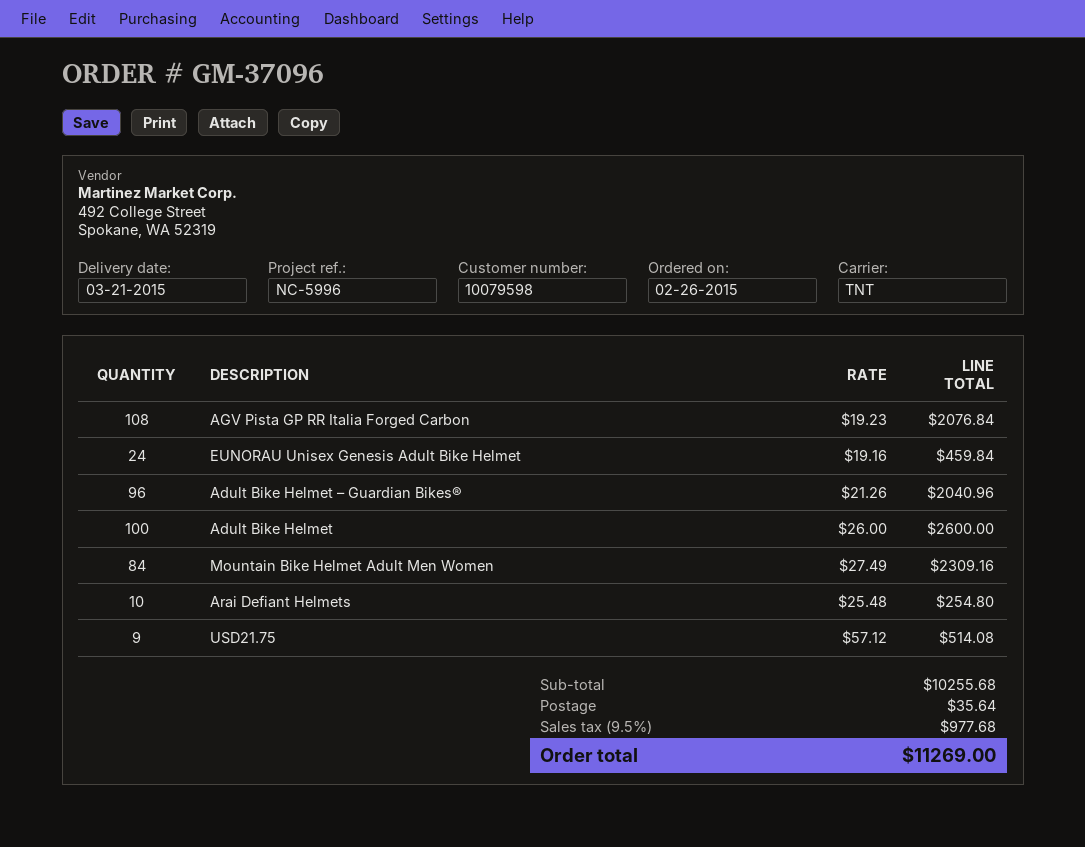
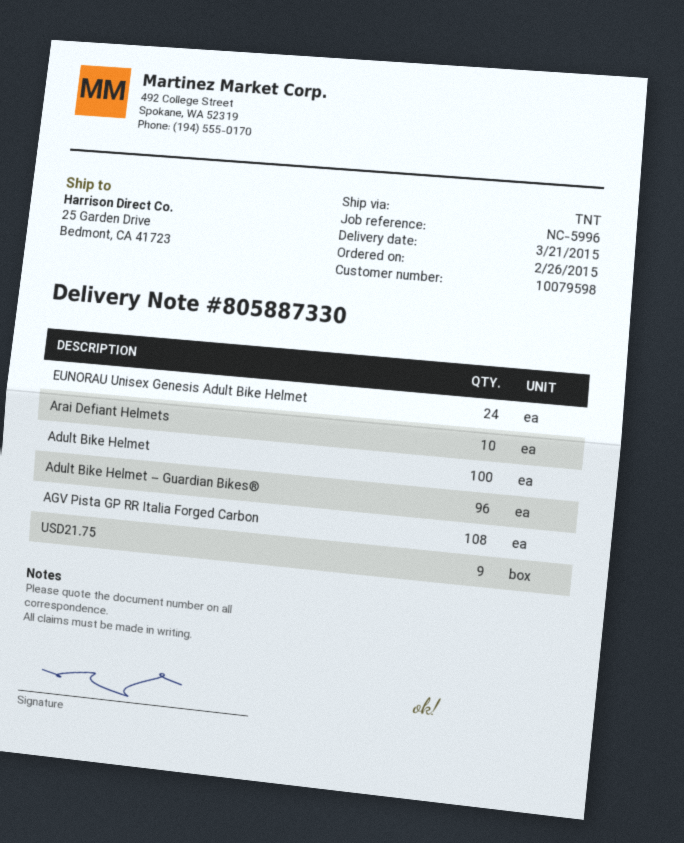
Mountain Bike Helmet Adult Men Women: 84 -> none

